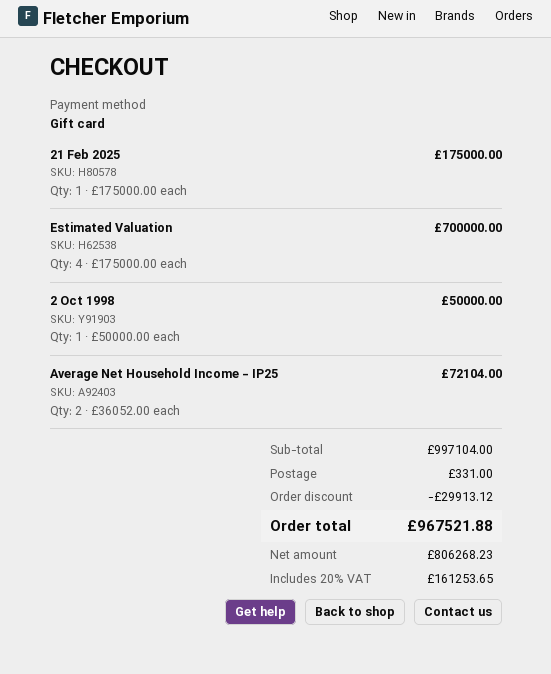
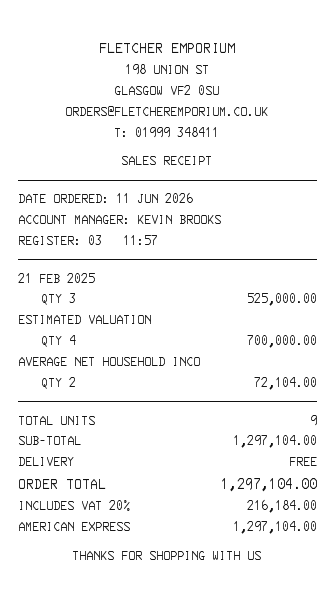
payment method: gift card -> American Express
21 Feb 2025: 1 for 175000.00 -> 3 for 525000.00
2 Oct 1998: 1 for 50000.00 -> none
subtotal: 997104.00 -> 1297104.00
discount: 29913.12 -> none
shipping: 331.00 -> 0.00
tax: 20% = 161253.65 -> 20% = 216184.00
total: 967521.88 -> 1297104.00

